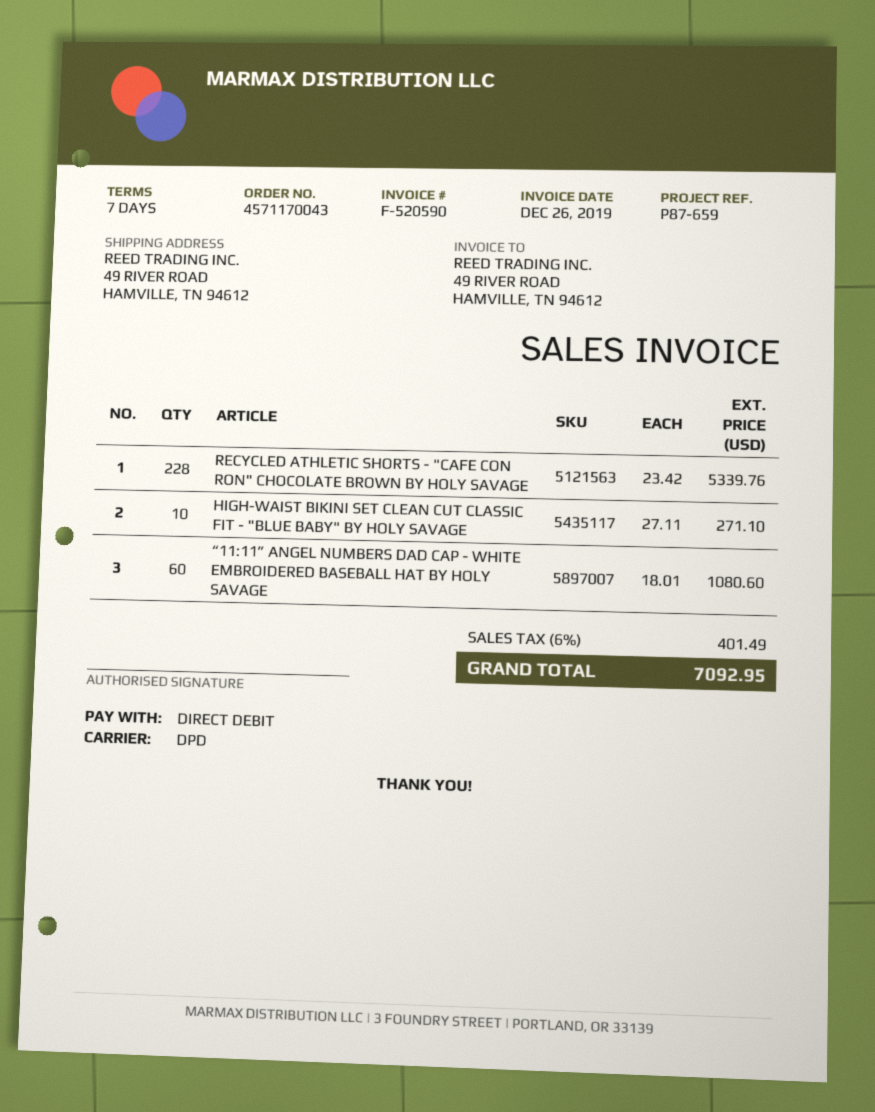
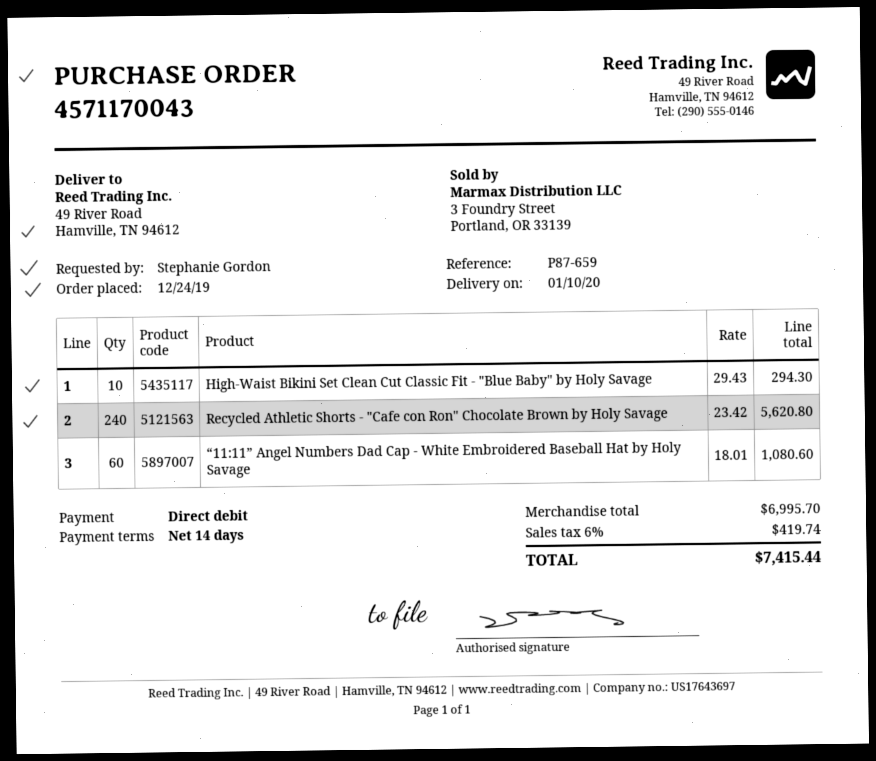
payment terms: 7 days -> 14 days
RECYCLED ATHLETIC SHORTS - "CAFE CON RON" CHOCOLATE BROWN BY HOLY SAVAGE: 228 x 23.42 = 5339.76 -> 240 x 23.42 = 5620.80
HIGH-WAIST BIKINI SET CLEAN CUT CLASSIC FIT - "BLUE BABY" BY HOLY SAVAGE: 10 x 27.11 = 271.10 -> 10 x 29.43 = 294.30
tax: 6% = 401.49 -> 6% = 419.74
total: 7092.95 -> 7415.44

